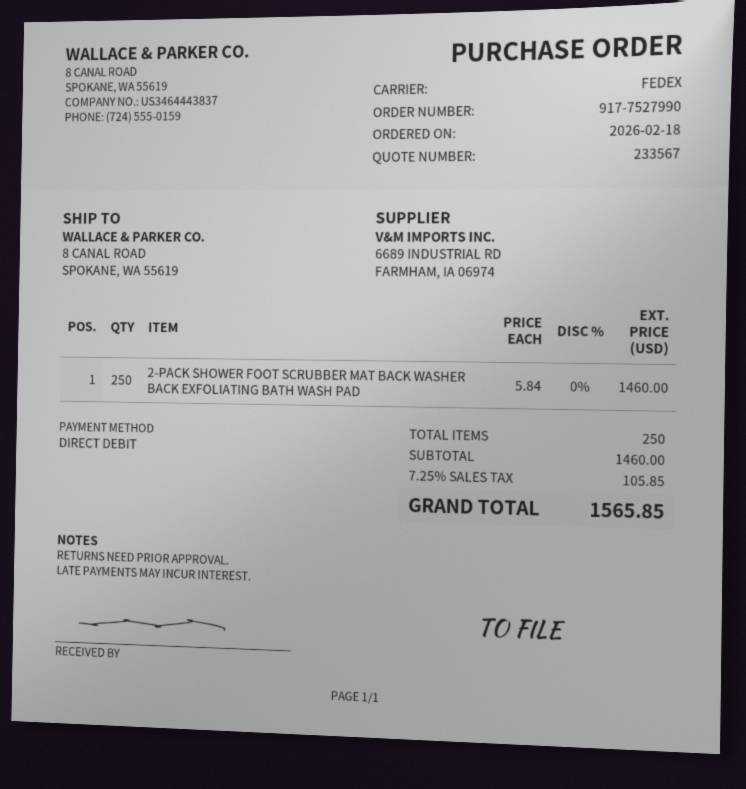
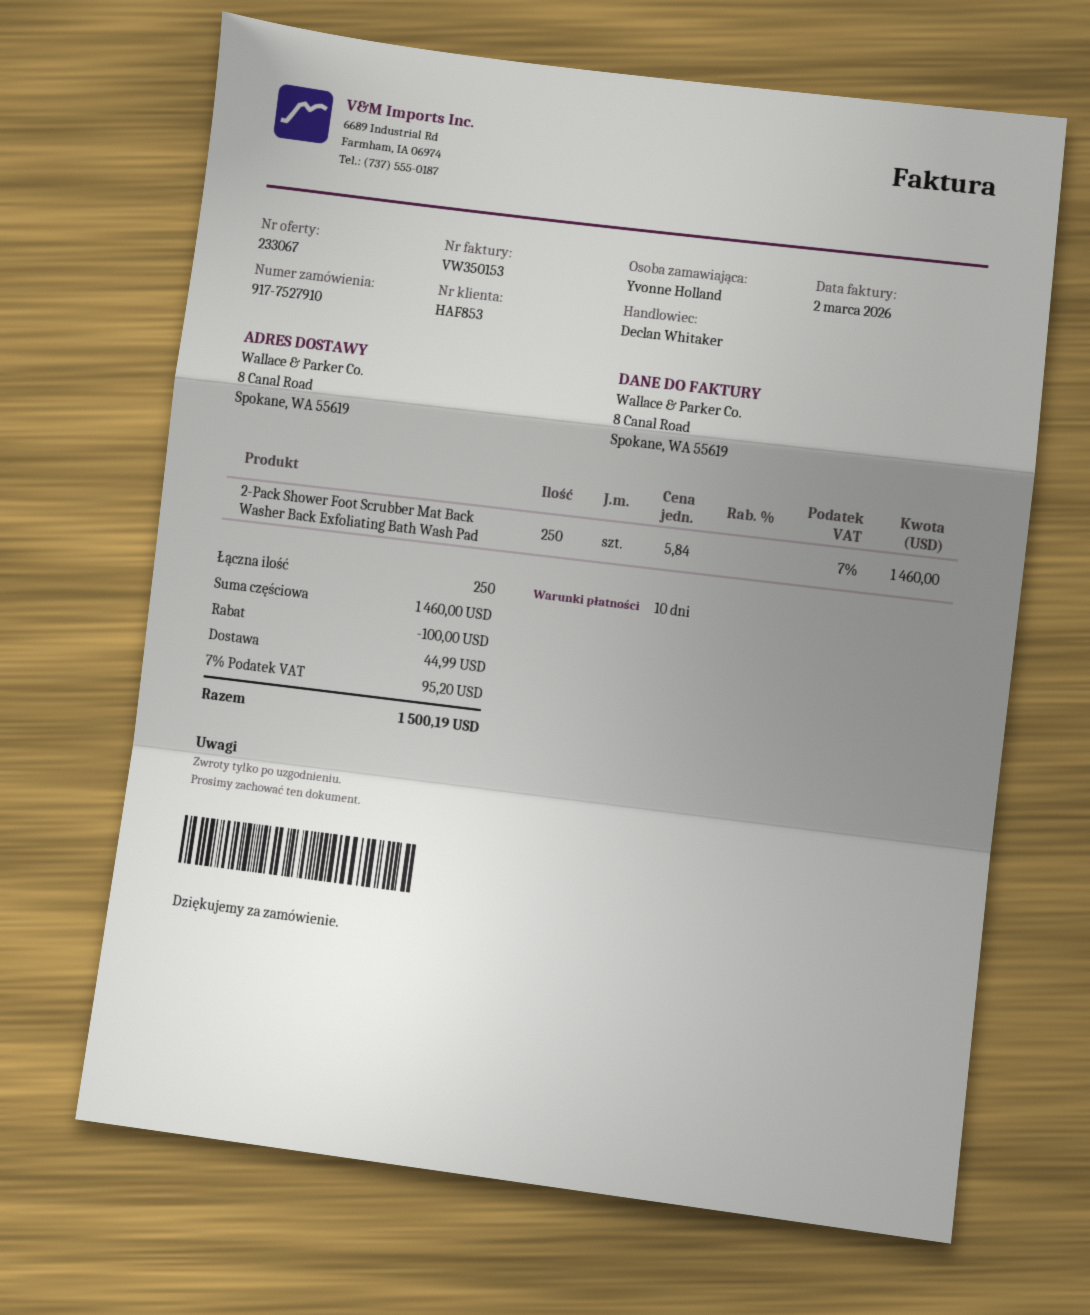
quote number: 233567 -> 233067
order number: 917-7527990 -> 917-7527910
discount: none -> 100.00
shipping: none -> 44.99
tax: 7.25% = 105.85 -> 7% = 95.20
total: 1565.85 -> 1500.19

